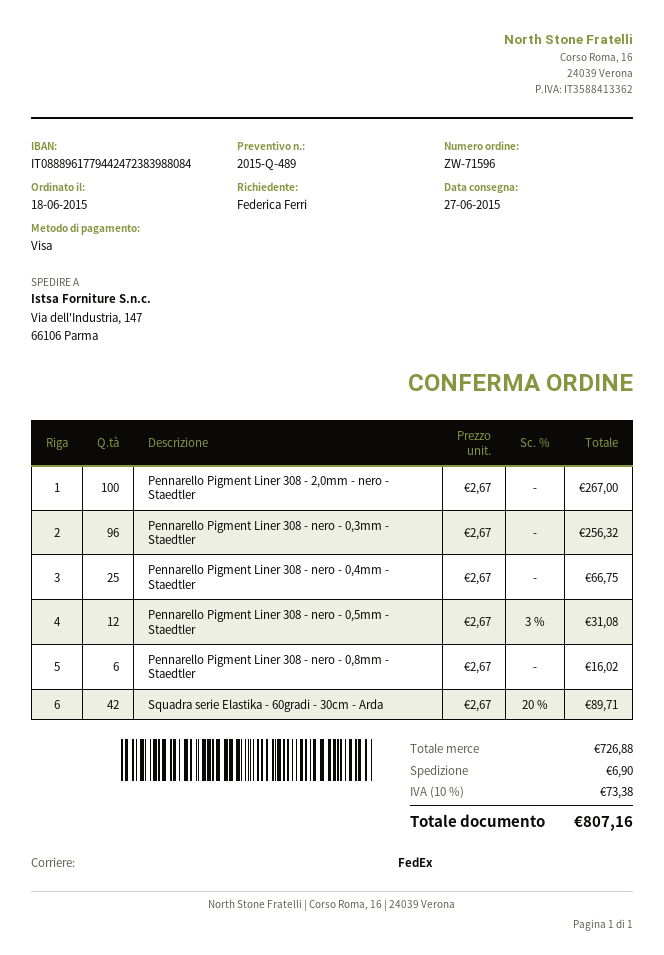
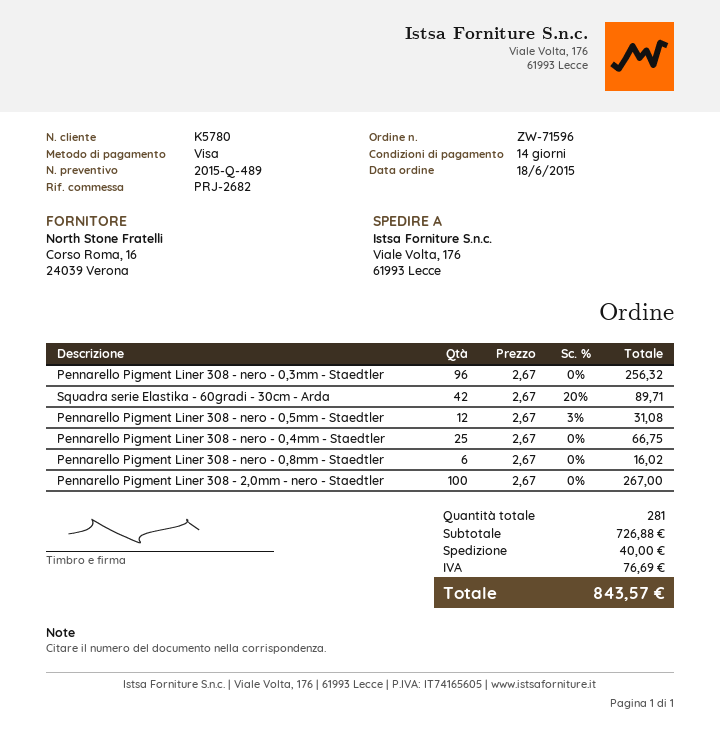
ship to: Via dell'Industria, 147, 66106 Parma -> Viale Volta, 176, 61993 Lecce
shipping: 6.90 -> 40.00
tax: 73.38 -> 76.69
total: 807.16 -> 843.57

